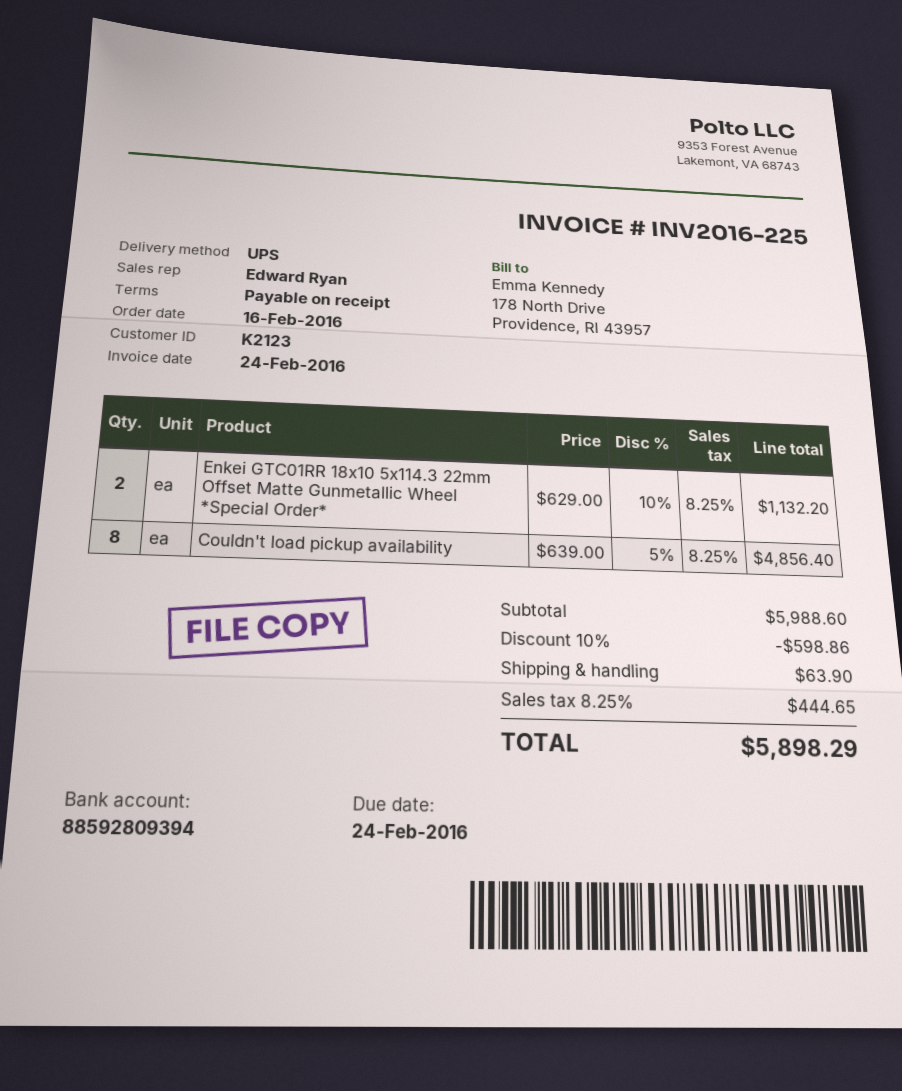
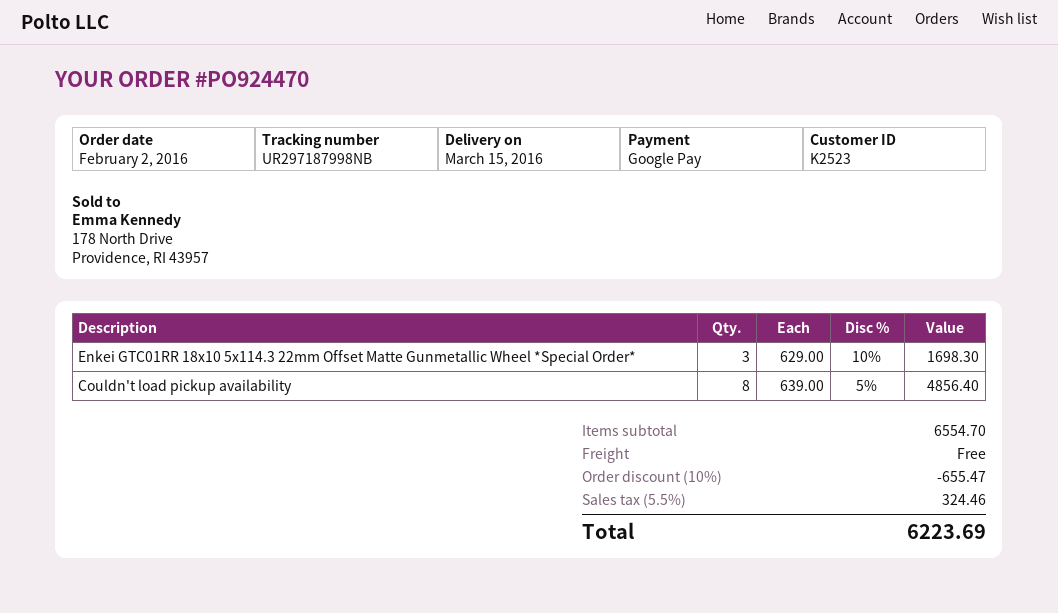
order date: 2016-02-16 -> 2016-02-02
customer number: K2123 -> K2523
Enkei GTC01RR 18x10 5x114.3 22mm Offset Matte Gunmetallic Wheel *Special Order*: 2 x 629.00 - 10% = 1132.20 -> 3 x 629.00 - 10% = 1698.30
subtotal: 5988.60 -> 6554.70
discount: 10% = 598.86 -> 10% = 655.47
shipping: 63.90 -> 0.00
tax: 8.25% = 444.65 -> 5.5% = 324.46
total: 5898.29 -> 6223.69

